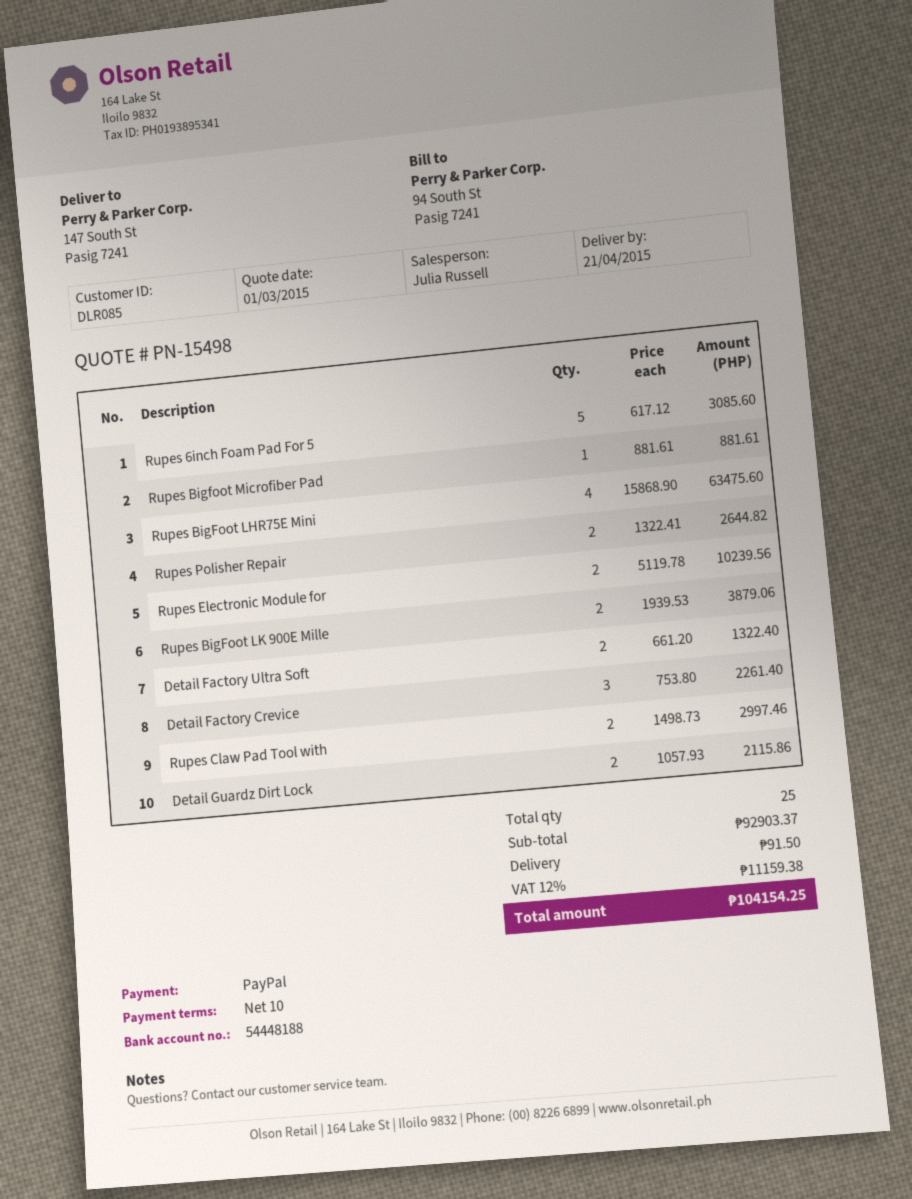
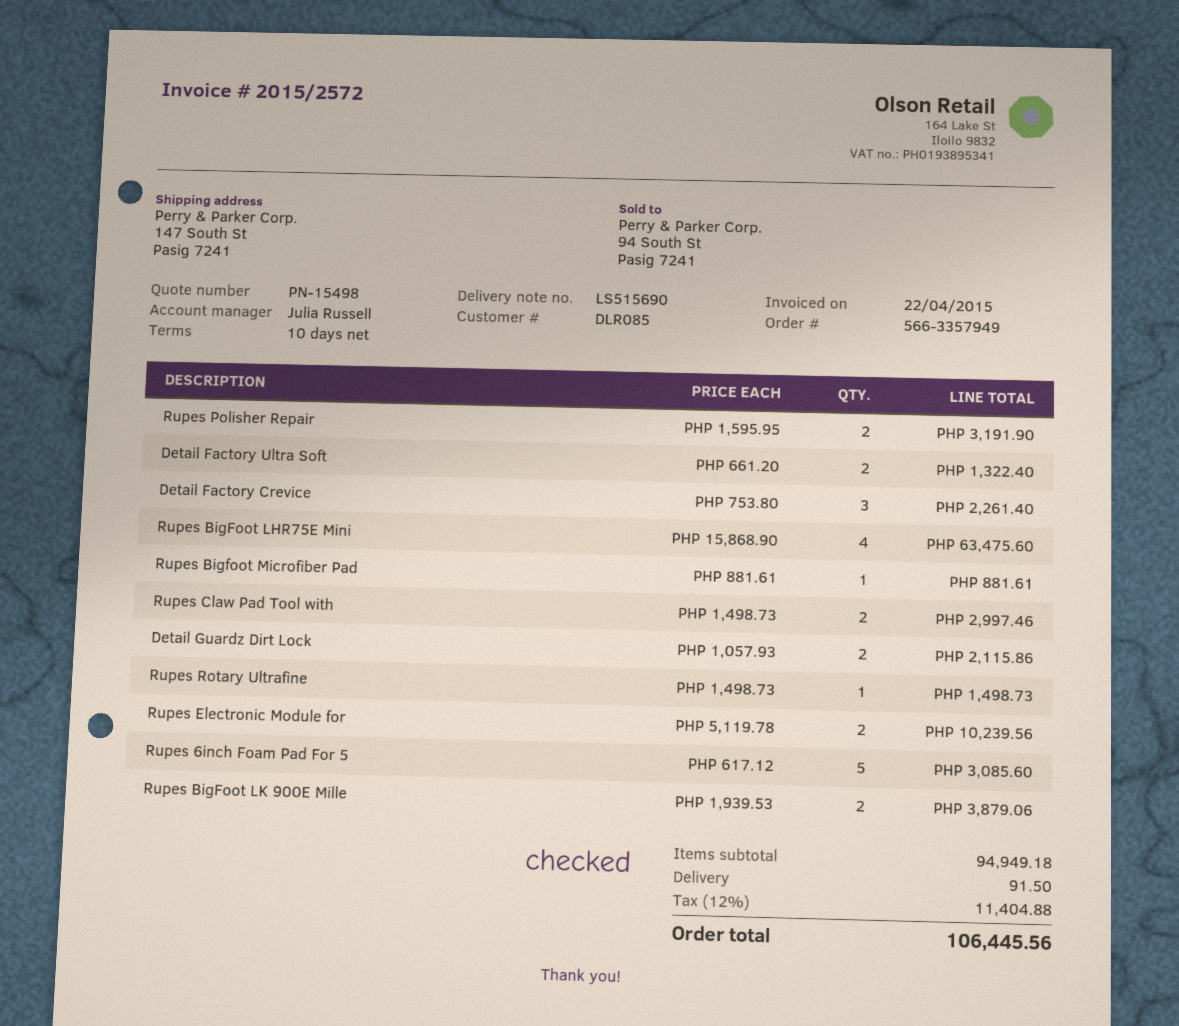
Rupes Polisher Repair: 2 x 1322.41 = 2644.82 -> 2 x 1595.95 = 3191.90
Rupes Rotary Ultrafine: none -> 1 x 1498.73 = 1498.73
subtotal: 92903.37 -> 94949.18
tax: 12% = 11159.38 -> 12% = 11404.88
total: 104154.25 -> 106445.56

